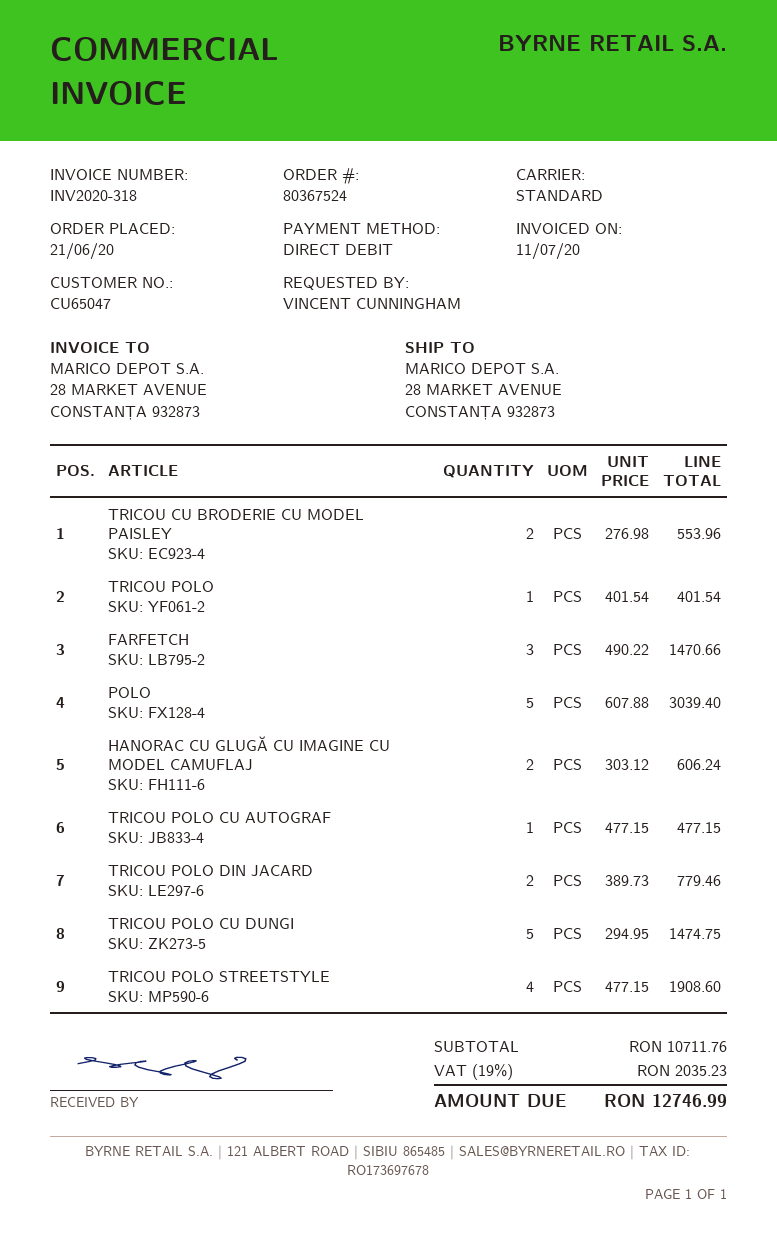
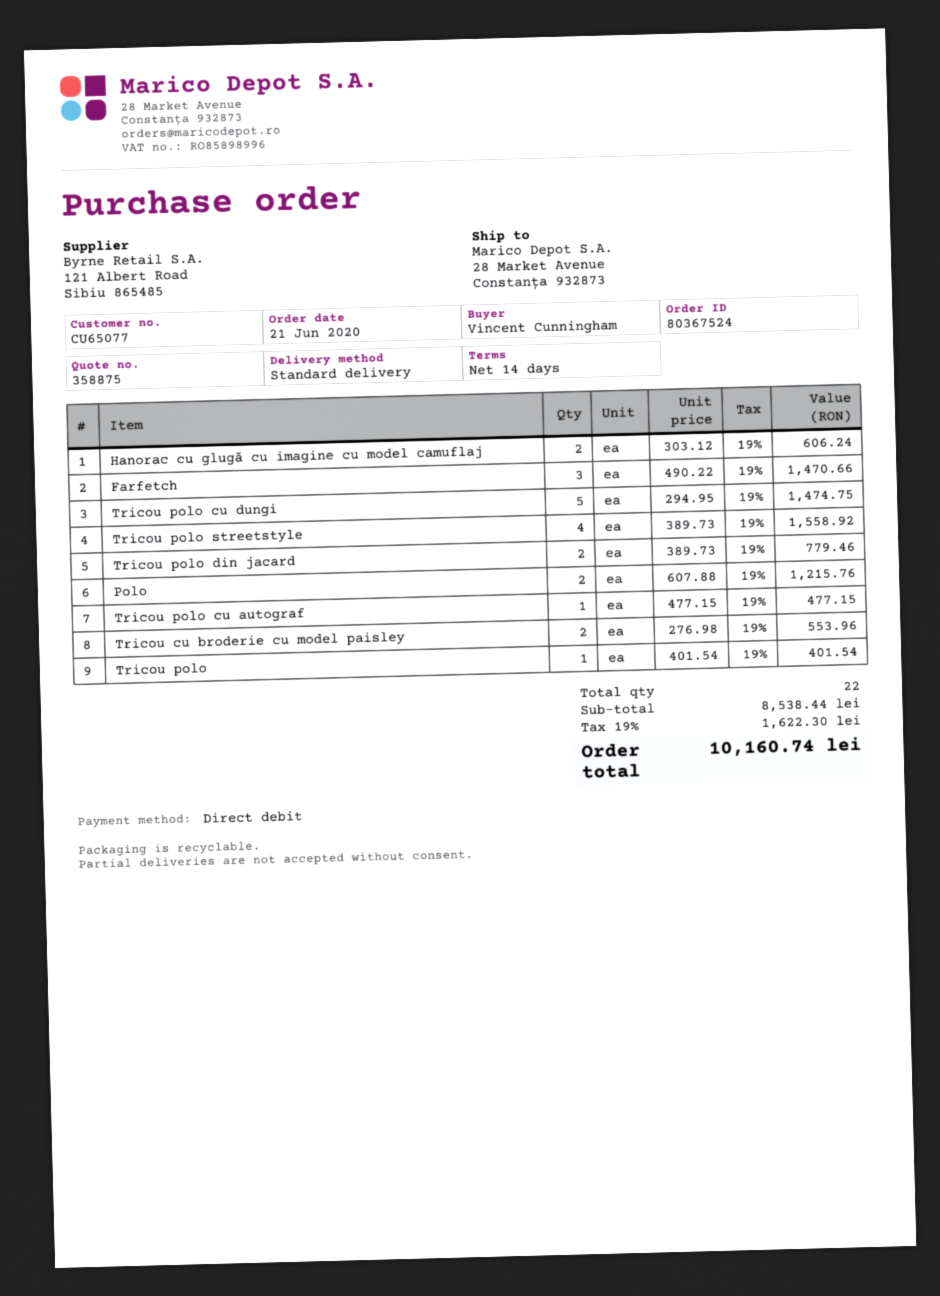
customer number: CU65047 -> CU65077
POLO: 5 x 607.88 = 3039.40 -> 2 x 607.88 = 1215.76
TRICOU POLO STREETSTYLE: 4 x 477.15 = 1908.60 -> 4 x 389.73 = 1558.92
subtotal: 10711.76 -> 8538.44
tax: 19% = 2035.23 -> 19% = 1622.30
total: 12746.99 -> 10160.74

